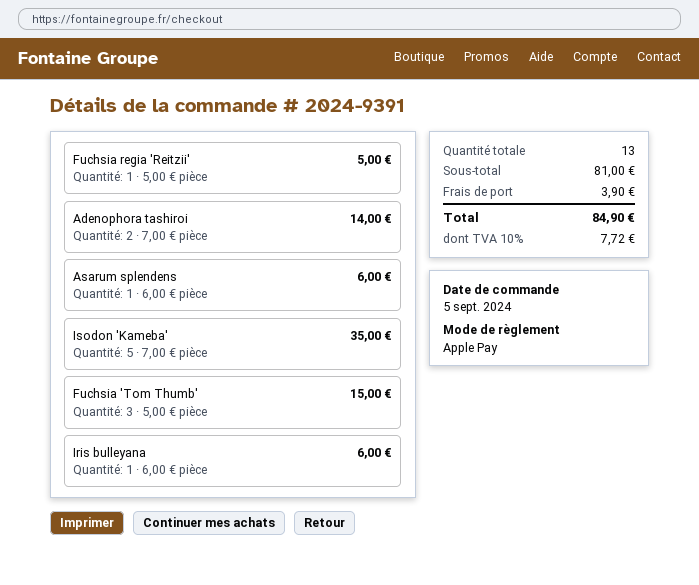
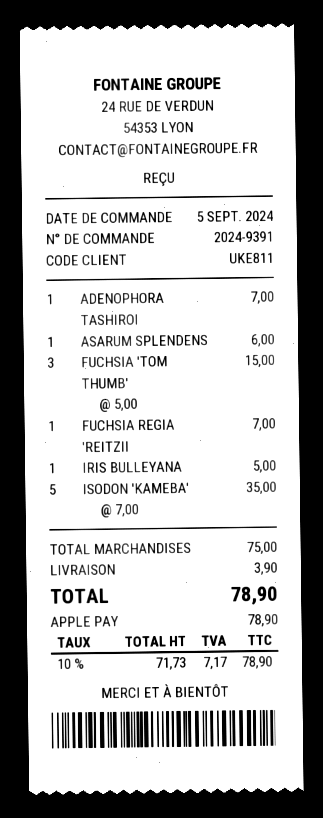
Fuchsia regia 'Reitzii': 1 x 5.00 = 5.00 -> 1 x 7.00 = 7.00
Adenophora tashiroi: 2 x 7.00 = 14.00 -> 1 x 7.00 = 7.00
Iris bulleyana: 1 x 6.00 = 6.00 -> 1 x 5.00 = 5.00
subtotal: 81.00 -> 75.00
tax: 10% = 7.72 -> 10% = 7.17
total: 84.90 -> 78.90

